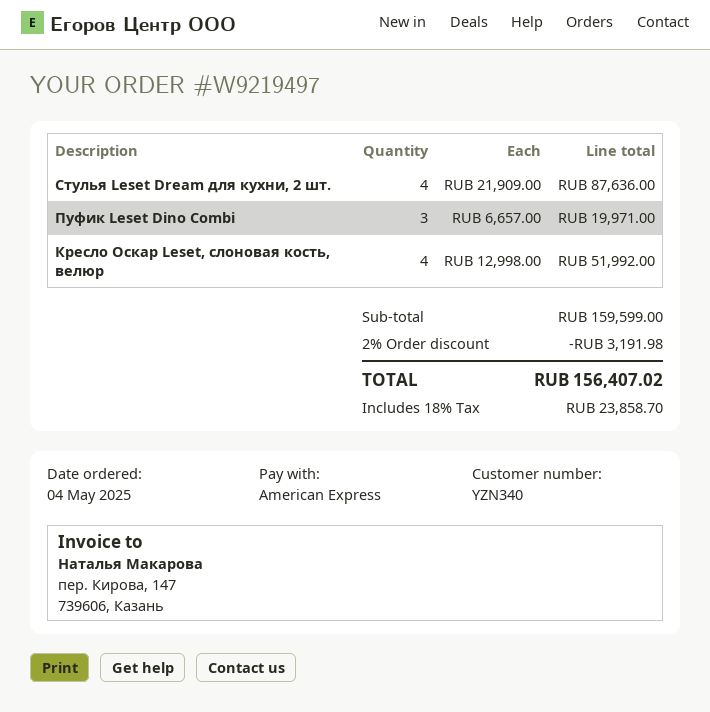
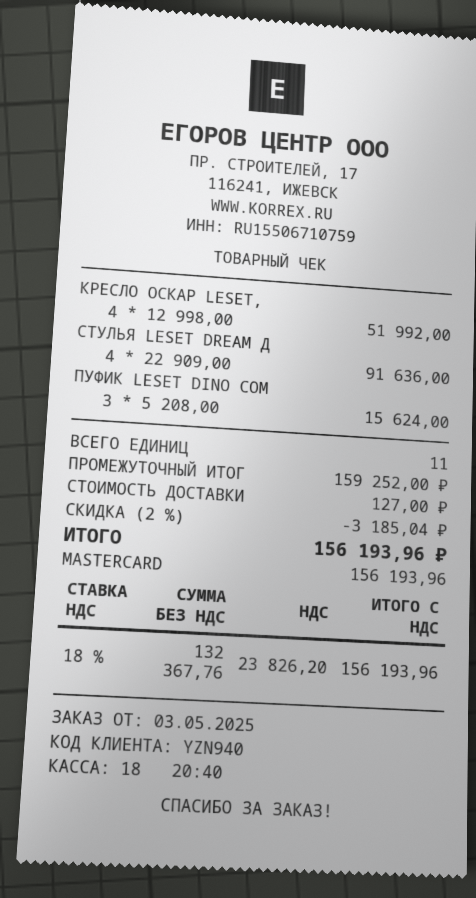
order date: 2025-05-04 -> 2025-05-03
customer number: YZN340 -> YZN940
payment method: American Express -> Mastercard
Стулья Leset Dream для кухни, 2 шт.: 4 x 21909.00 = 87636.00 -> 4 x 22909.00 = 91636.00
Пуфик Leset Dino Combi: 3 x 6657.00 = 19971.00 -> 3 x 5208.00 = 15624.00
subtotal: 159599.00 -> 159252.00
discount: 2% = 3191.98 -> 2% = 3185.04
shipping: none -> 127.00
tax: 18% = 23858.70 -> 18% = 23826.20
total: 156407.02 -> 156193.96

